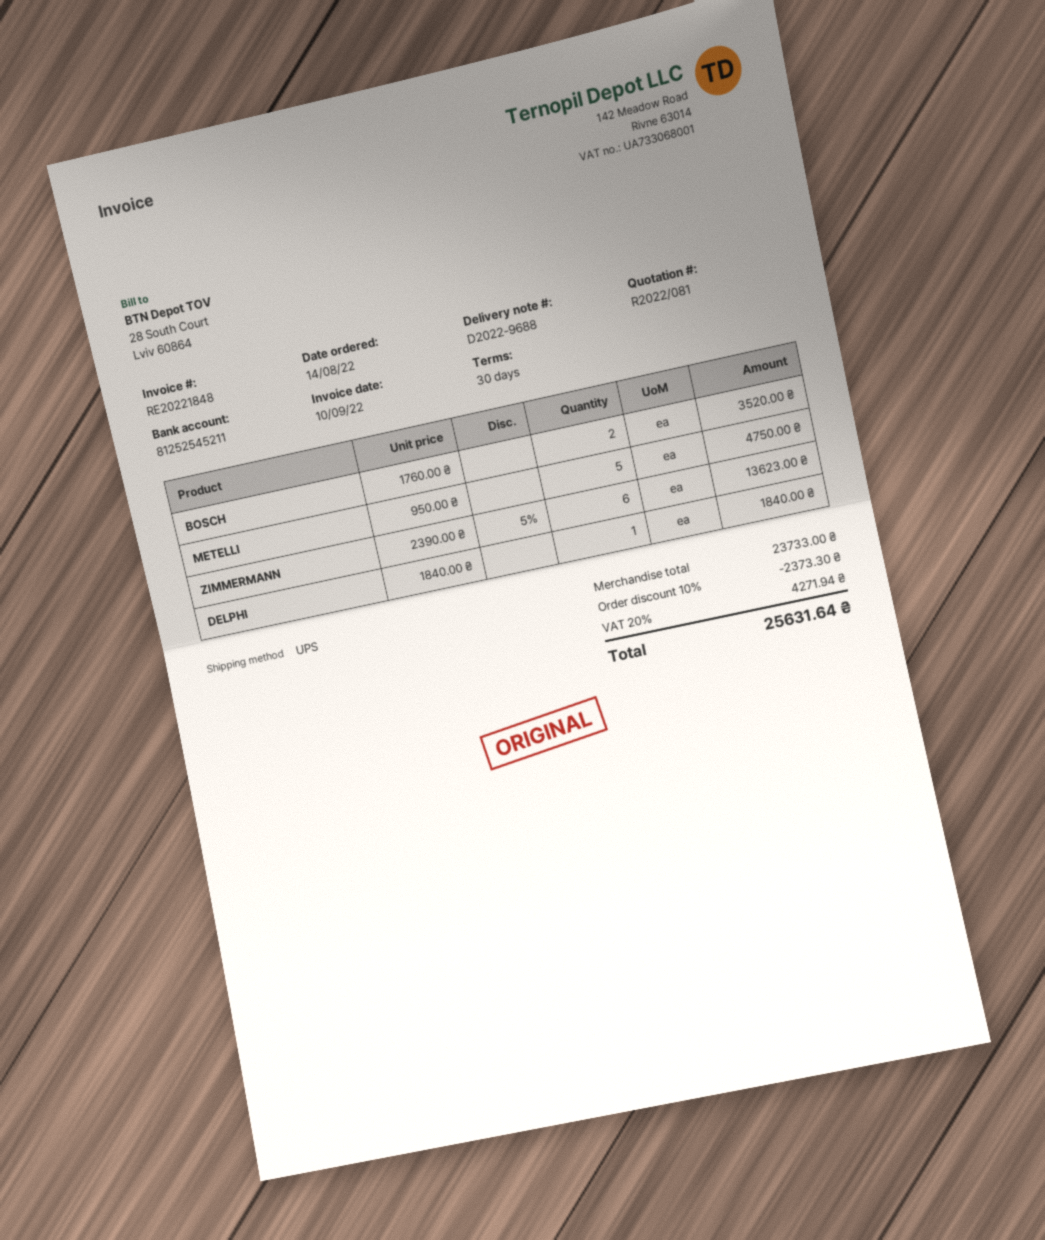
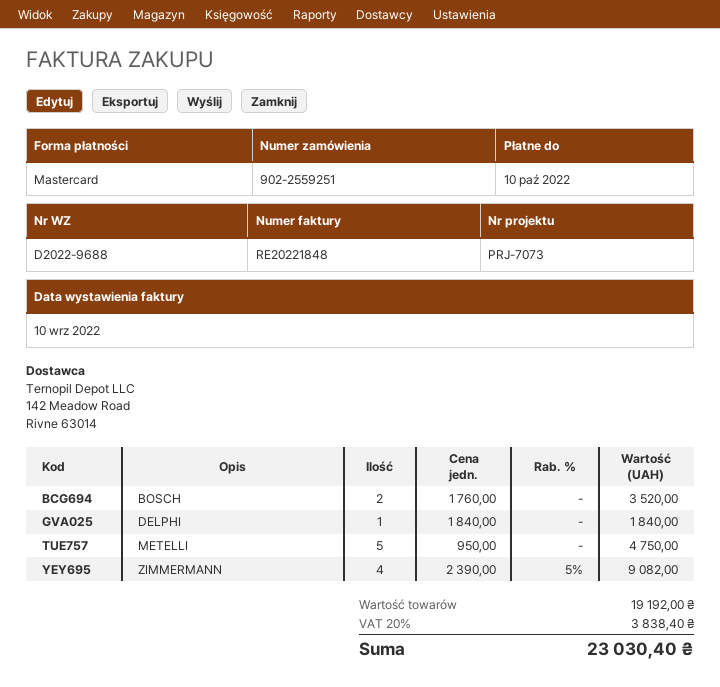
ZIMMERMANN: 6 x 2390.00 - 5% = 13623.00 -> 4 x 2390.00 - 5% = 9082.00
subtotal: 23733.00 -> 19192.00
discount: 10% = 2373.30 -> none
tax: 20% = 4271.94 -> 20% = 3838.40
total: 25631.64 -> 23030.40

